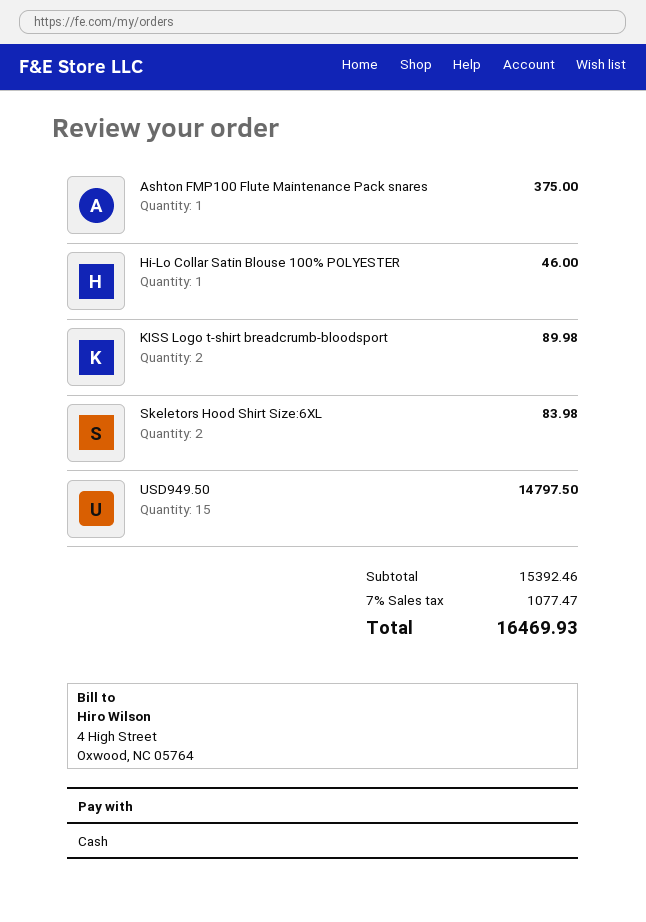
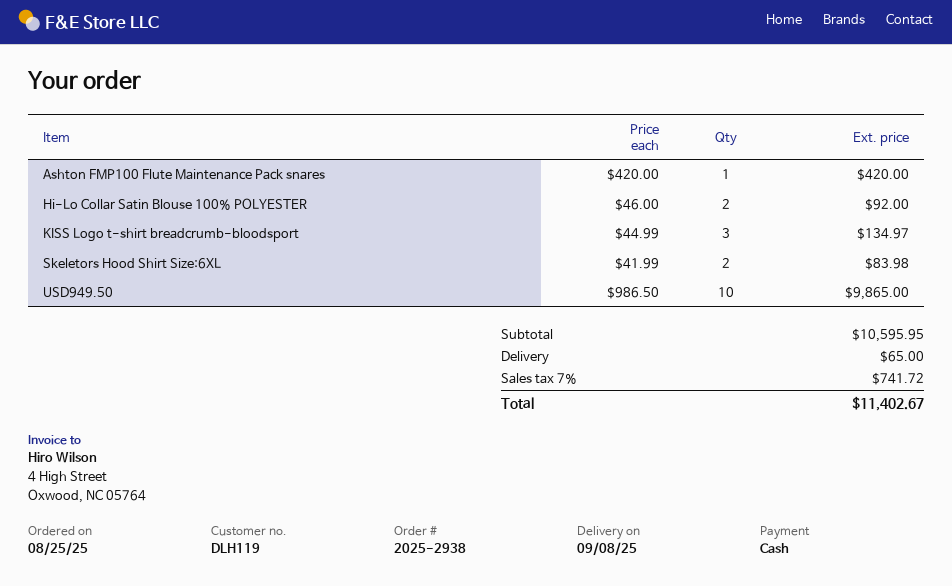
Ashton FMP100 Flute Maintenance Pack snares: 1 for 375.00 -> 1 for 420.00
Hi-Lo Collar Satin Blouse 100% POLYESTER: 1 for 46.00 -> 2 for 92.00
KISS Logo t-shirt breadcrumb-bloodsport: 2 for 89.98 -> 3 for 134.97
USD949.50: 15 for 14797.50 -> 10 for 9865.00
subtotal: 15392.46 -> 10595.95
shipping: none -> 65.00
tax: 7% = 1077.47 -> 7% = 741.72
total: 16469.93 -> 11402.67

